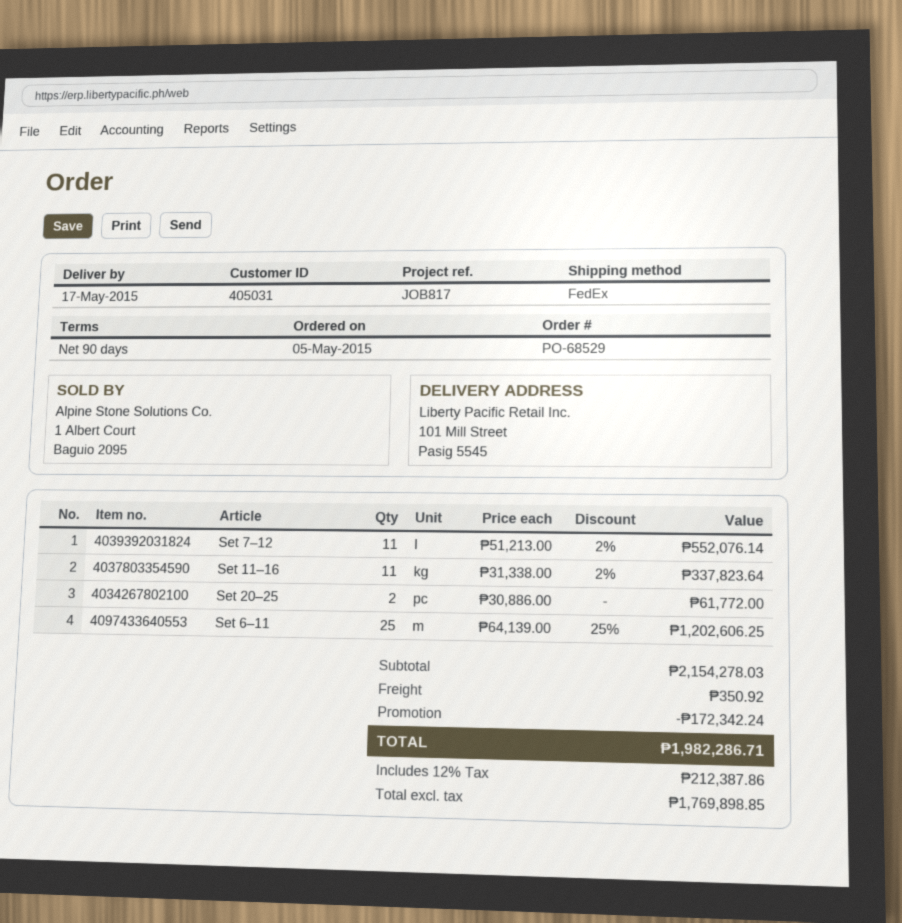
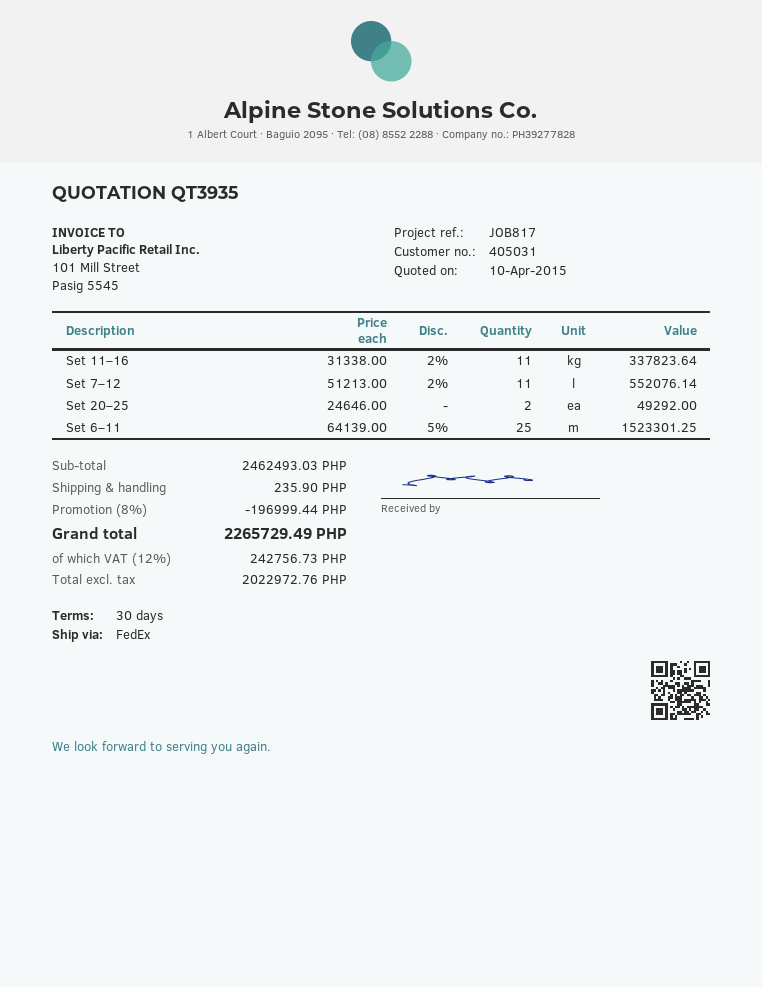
payment terms: 90 days -> 30 days
Set 20–25: 2 x 30886.00 = 61772.00 -> 2 x 24646.00 = 49292.00
Set 6–11: 25 x 64139.00 - 25% = 1202606.25 -> 25 x 64139.00 - 5% = 1523301.25
subtotal: 2154278.03 -> 2462493.03
discount: 172342.24 -> 196999.44
shipping: 350.92 -> 235.90
net: 1769898.85 -> 2022972.76
tax: 12% = 212387.86 -> 12% = 242756.73
total: 1982286.71 -> 2265729.49

